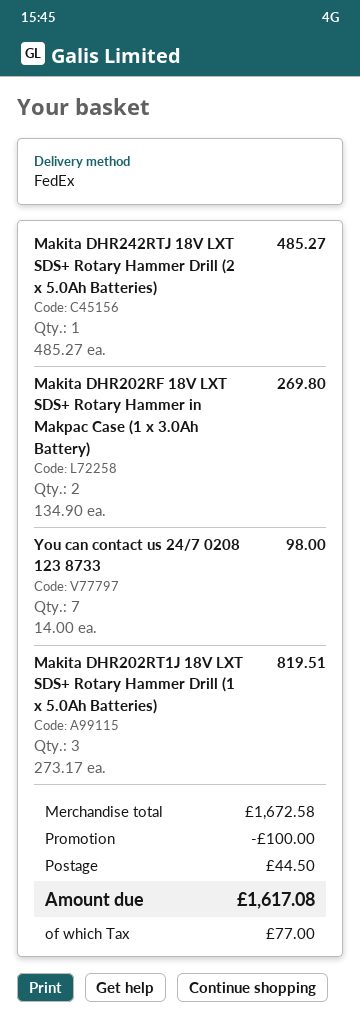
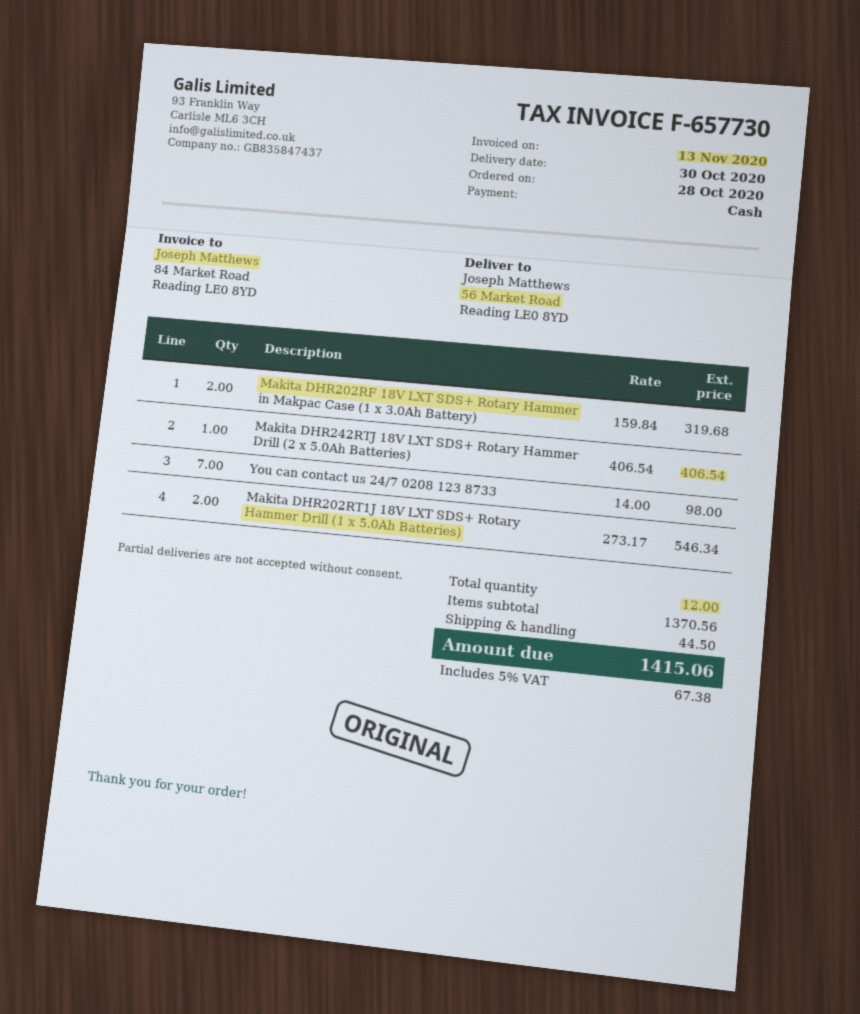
Makita DHR242RTJ 18V LXT SDS+ Rotary Hammer Drill (2 x 5.0Ah Batteries): 1 x 485.27 = 485.27 -> 1 x 406.54 = 406.54
Makita DHR202RF 18V LXT SDS+ Rotary Hammer in Makpac Case (1 x 3.0Ah Battery): 2 x 134.90 = 269.80 -> 2 x 159.84 = 319.68
Makita DHR202RT1J 18V LXT SDS+ Rotary Hammer Drill (1 x 5.0Ah Batteries): 3 x 273.17 = 819.51 -> 2 x 273.17 = 546.34
subtotal: 1672.58 -> 1370.56
discount: 100.00 -> none
tax: 77.00 -> 67.38
total: 1617.08 -> 1415.06

